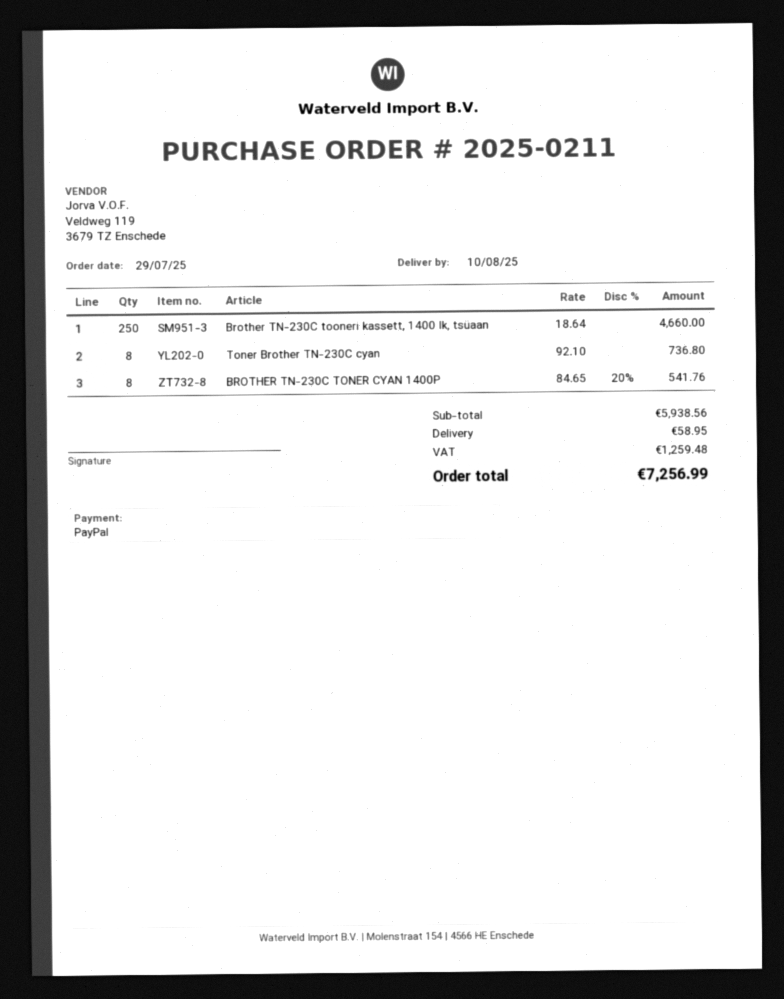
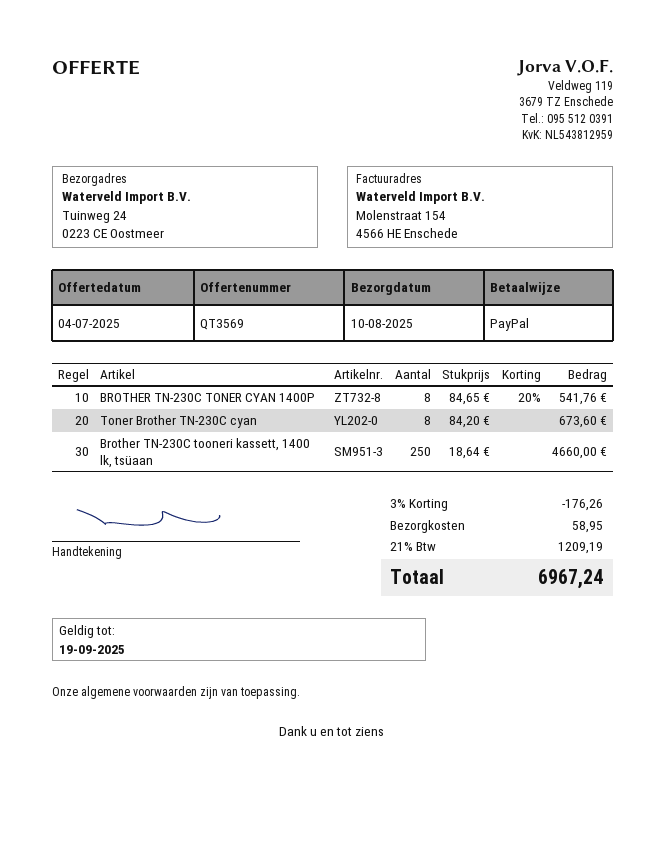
Toner Brother TN-230C cyan: 8 x 92.10 = 736.80 -> 8 x 84.20 = 673.60
discount: none -> 3% = 176.26
tax: 1259.48 -> 1209.19
total: 7256.99 -> 6967.24

